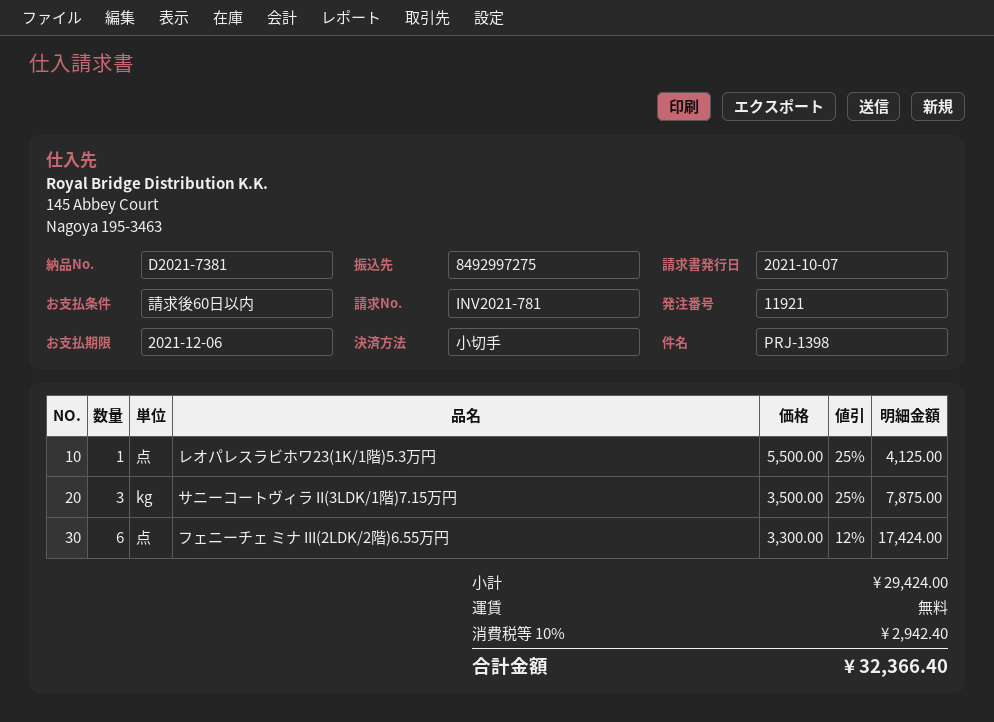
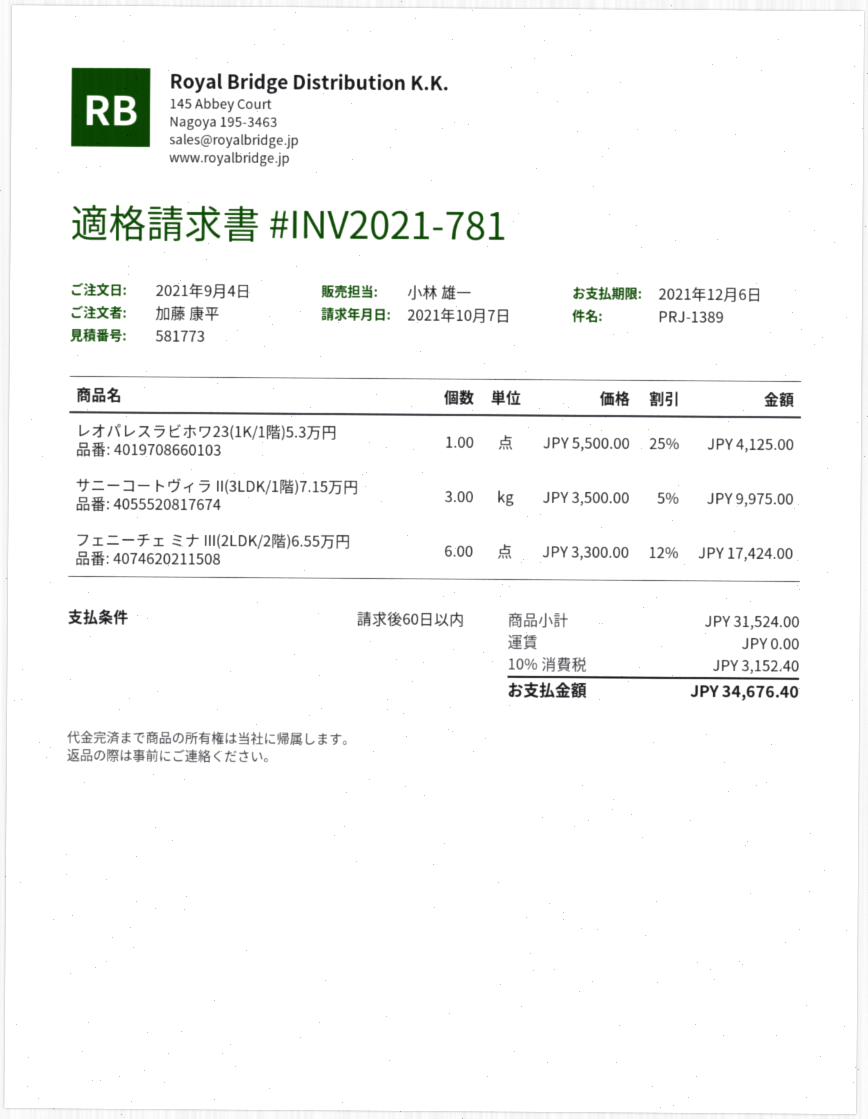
reference: PRJ-1398 -> PRJ-1389
サニーコートヴィラ II(3LDK/1階)7.15万円: 3 x 3500.00 - 25% = 7875.00 -> 3 x 3500.00 - 5% = 9975.00
subtotal: 29424.00 -> 31524.00
tax: 10% = 2942.40 -> 10% = 3152.40
total: 32366.40 -> 34676.40

